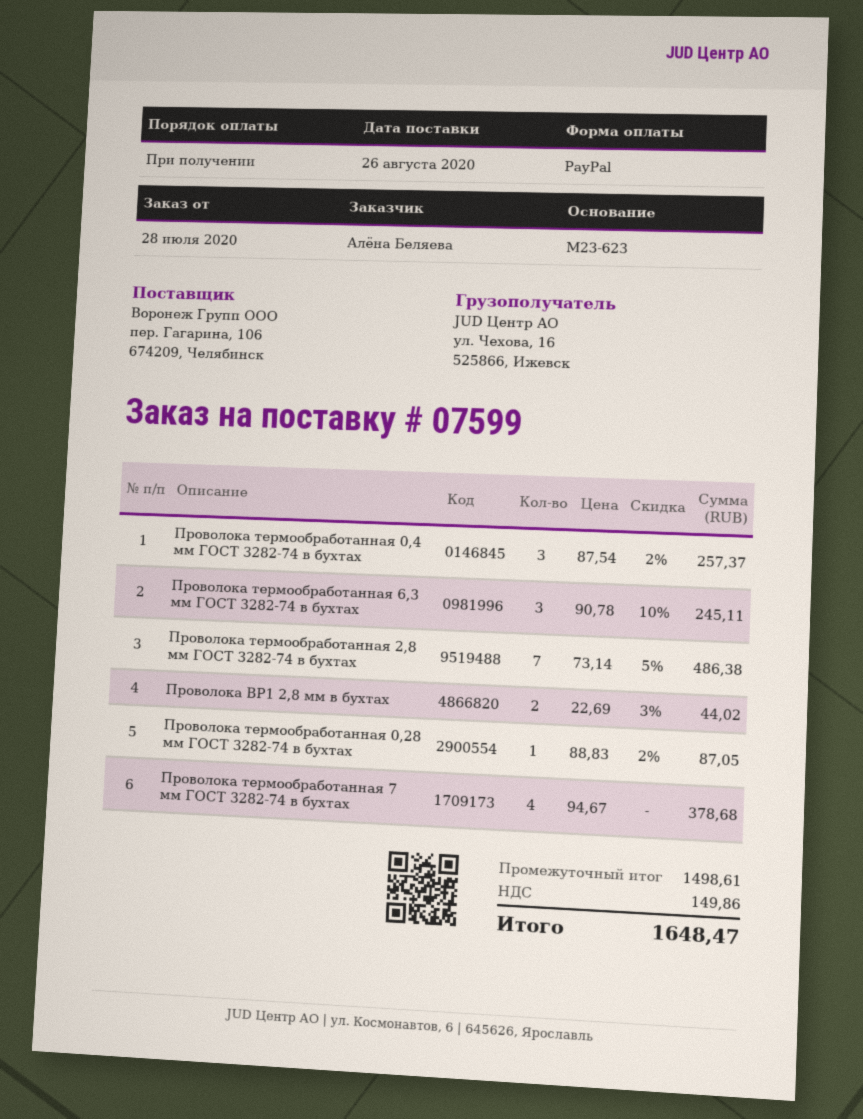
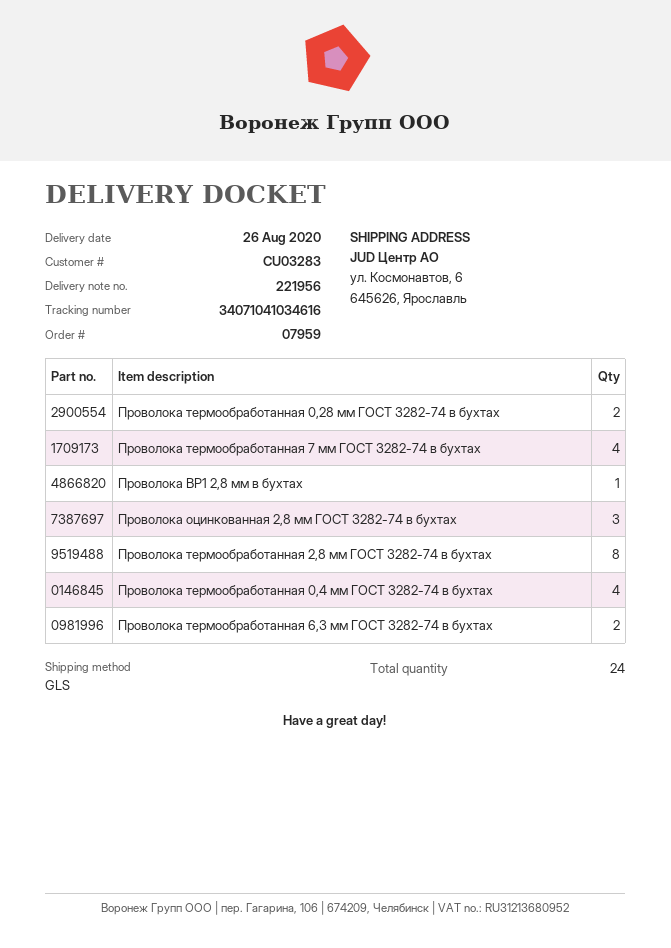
order number: 07599 -> 07959
ship to: ул. Чехова, 16, 525866, Ижевск -> ул. Космонавтов, 6, 645626, Ярославль
Проволока термообработанная 0,4 мм ГОСТ 3282-74 в бухтах: 3 -> 4
Проволока термообработанная 6,3 мм ГОСТ 3282-74 в бухтах: 3 -> 2
Проволока термообработанная 2,8 мм ГОСТ 3282-74 в бухтах: 7 -> 8
Проволока ВР1 2,8 мм в бухтах: 2 -> 1
Проволока термообработанная 0,28 мм ГОСТ 3282-74 в бухтах: 1 -> 2
Проволока оцинкованная 2,8 мм ГОСТ 3282-74 в бухтах: none -> 3

